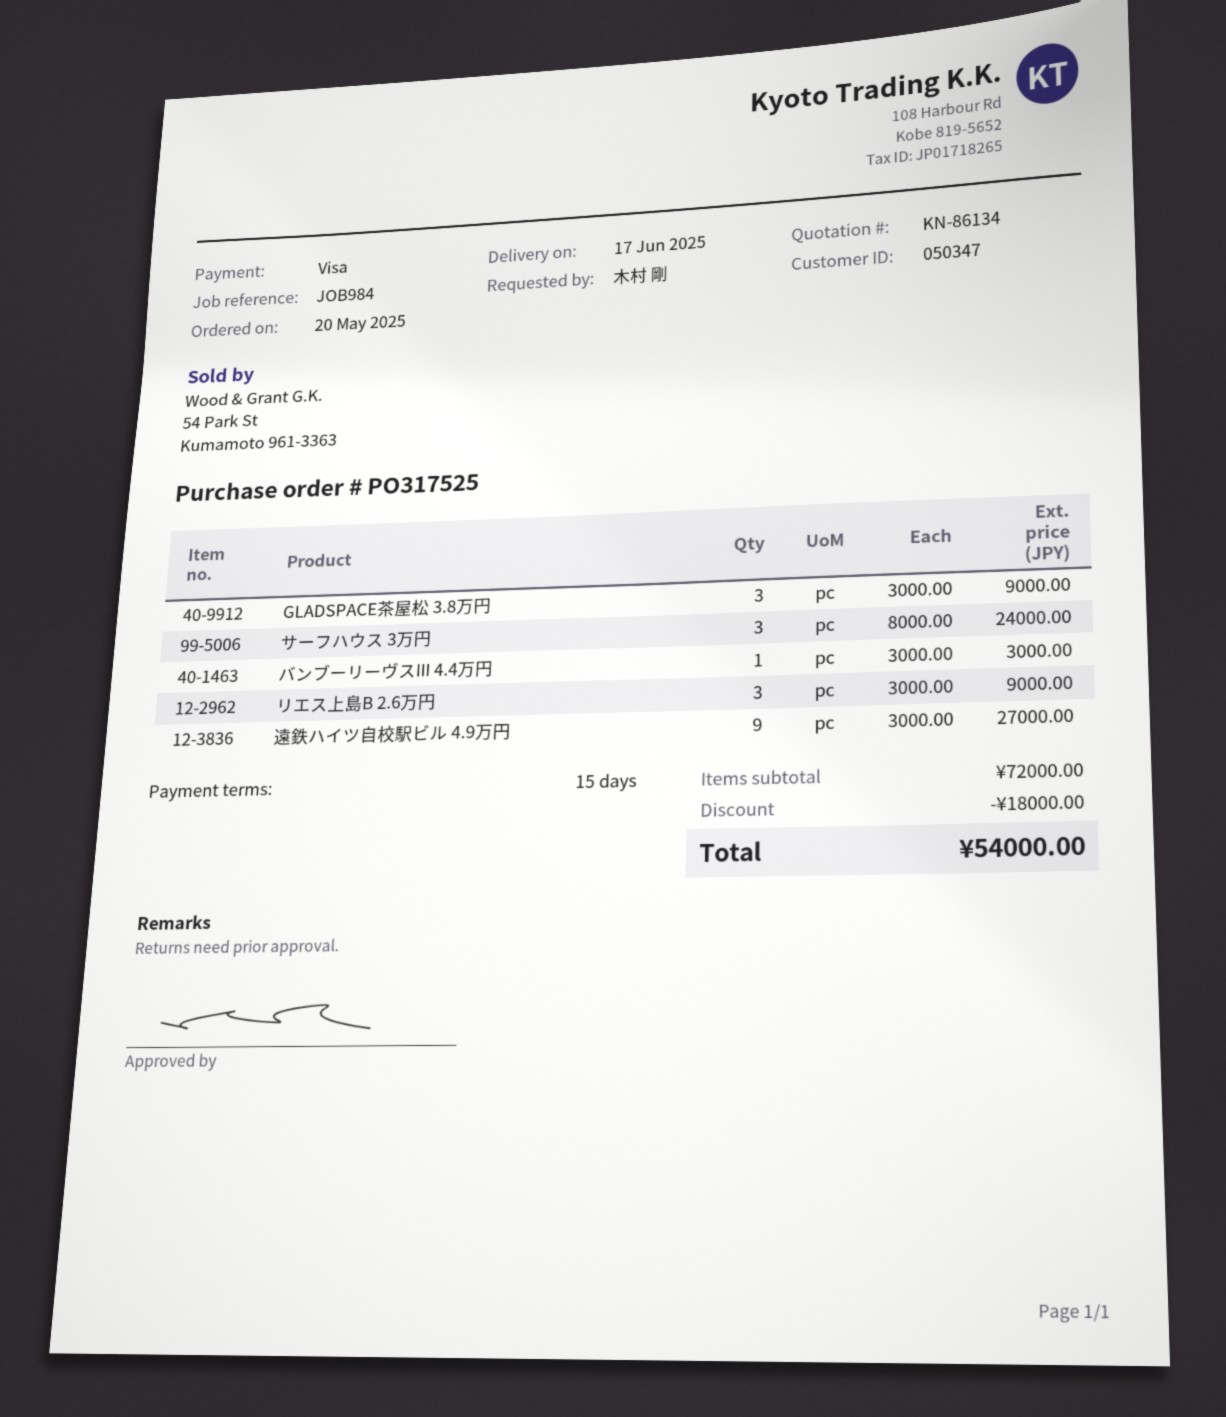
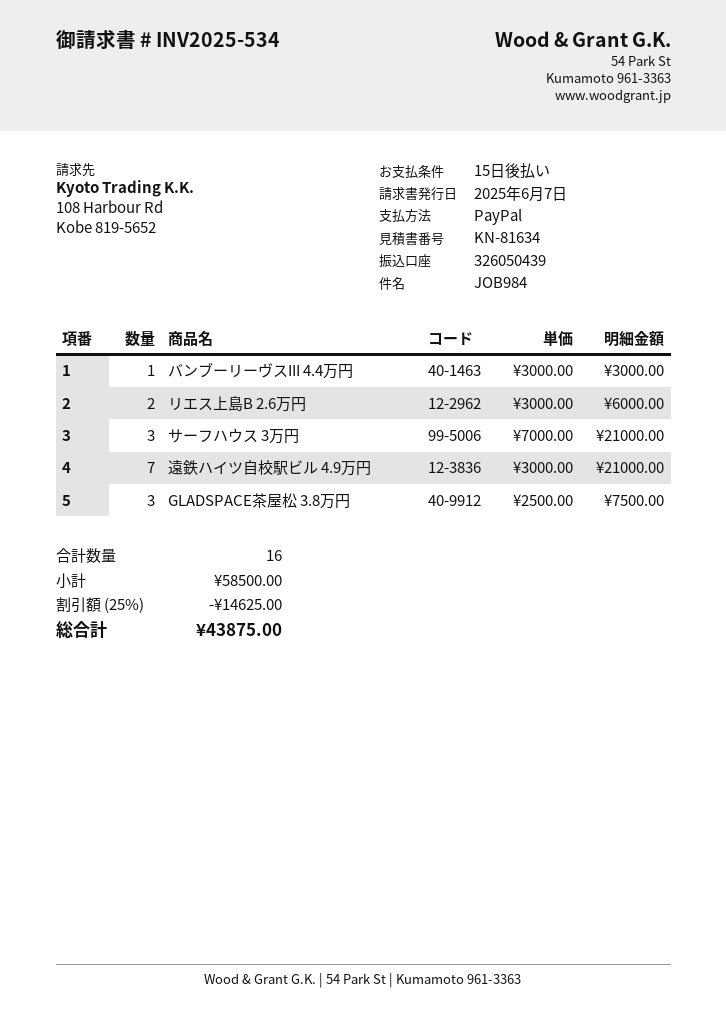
quote number: KN-86134 -> KN-81634
payment method: Visa -> PayPal
GLADSPACE茶屋松 3.8万円: 3 x 3000.00 = 9000.00 -> 3 x 2500.00 = 7500.00
サーフハウス 3万円: 3 x 8000.00 = 24000.00 -> 3 x 7000.00 = 21000.00
リエス上島B 2.6万円: 3 x 3000.00 = 9000.00 -> 2 x 3000.00 = 6000.00
遠鉄ハイツ自校駅ビル 4.9万円: 9 x 3000.00 = 27000.00 -> 7 x 3000.00 = 21000.00
subtotal: 72000.00 -> 58500.00
discount: 18000.00 -> 14625.00
total: 54000.00 -> 43875.00

